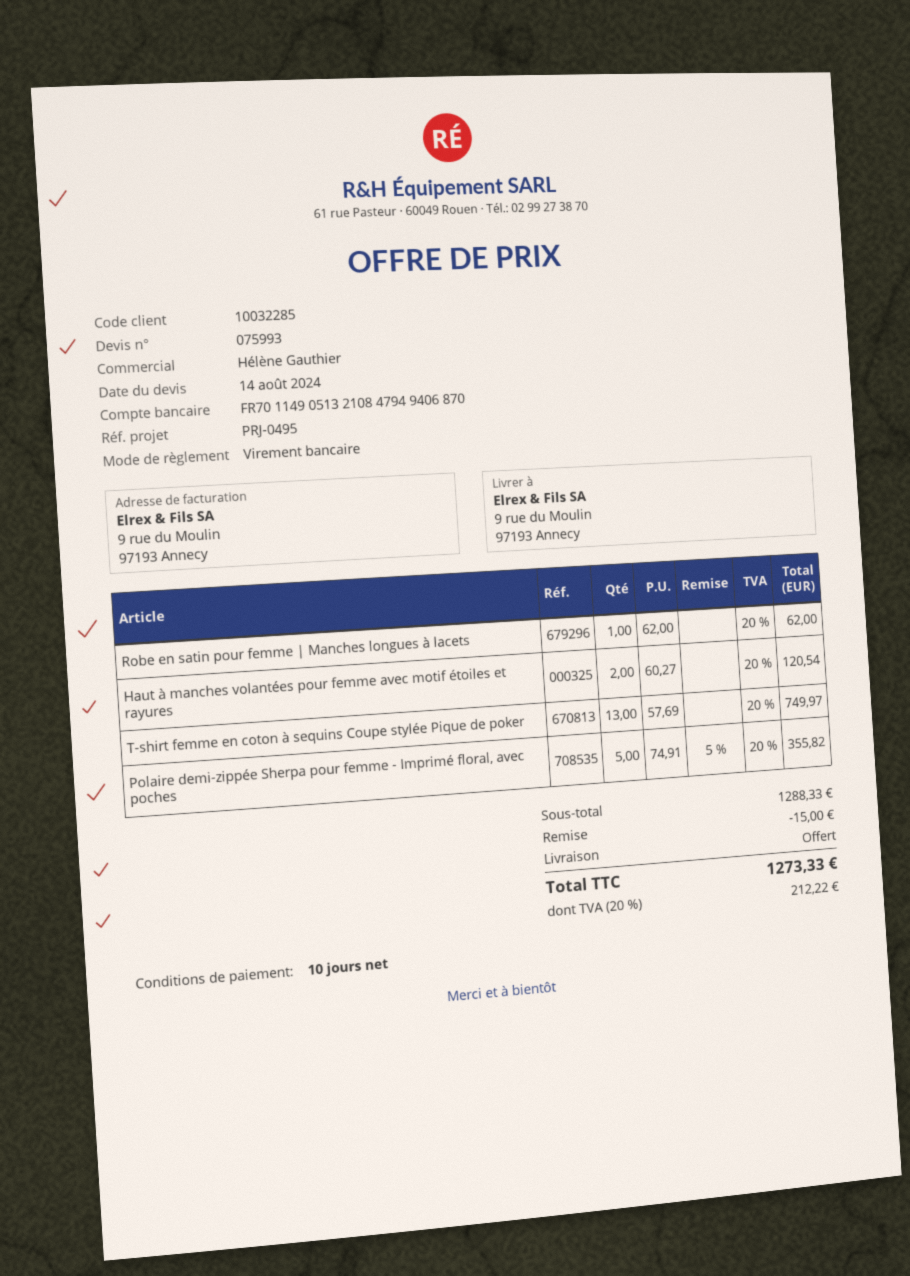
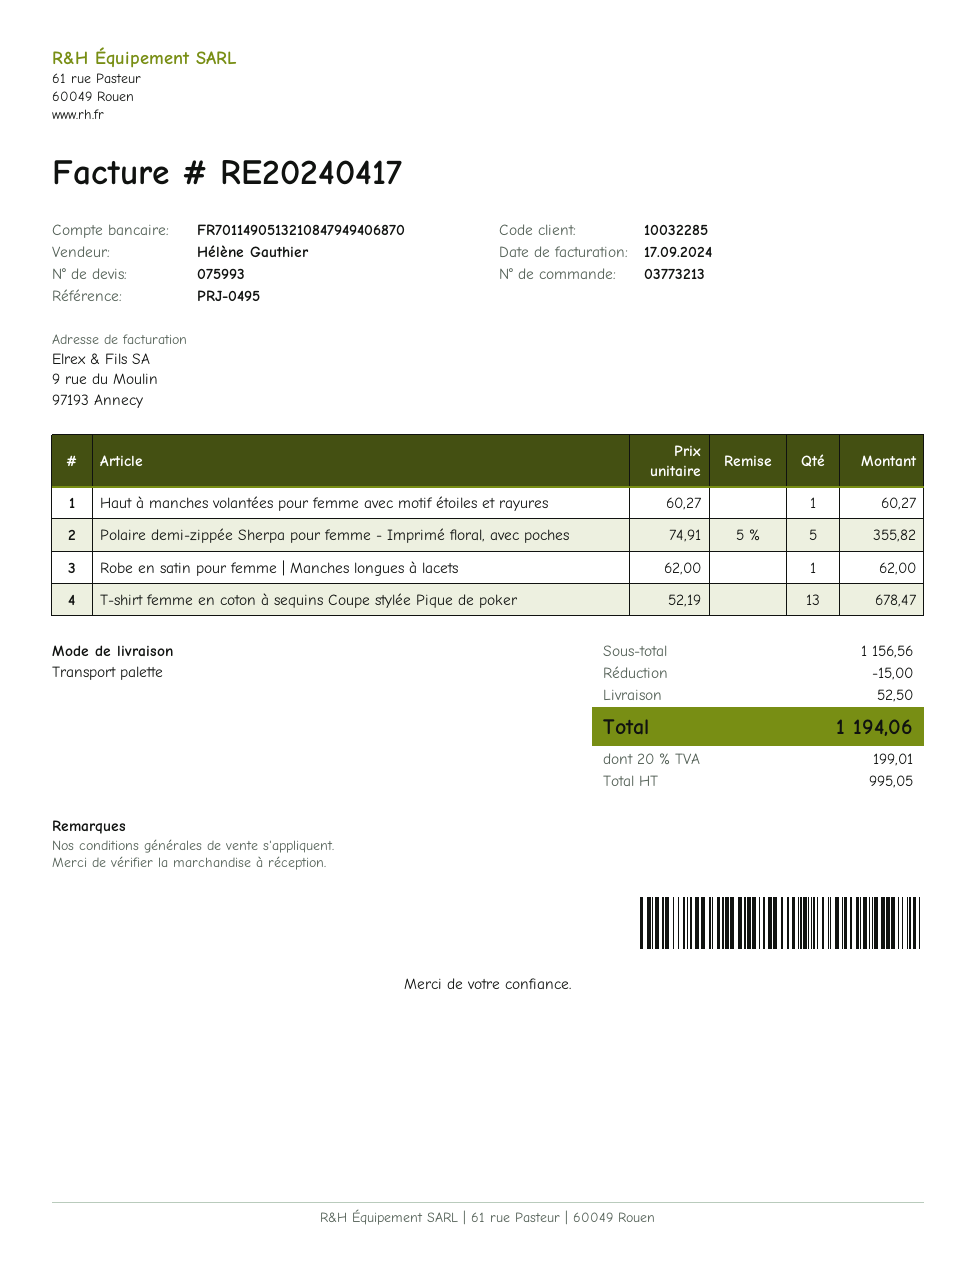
Haut à manches volantées pour femme avec motif étoiles et rayures: 2 x 60.27 = 120.54 -> 1 x 60.27 = 60.27
T-shirt femme en coton à sequins Coupe stylée Pique de poker: 13 x 57.69 = 749.97 -> 13 x 52.19 = 678.47
subtotal: 1288.33 -> 1156.56
shipping: 0.00 -> 52.50
tax: 20% = 212.22 -> 20% = 199.01
total: 1273.33 -> 1194.06

